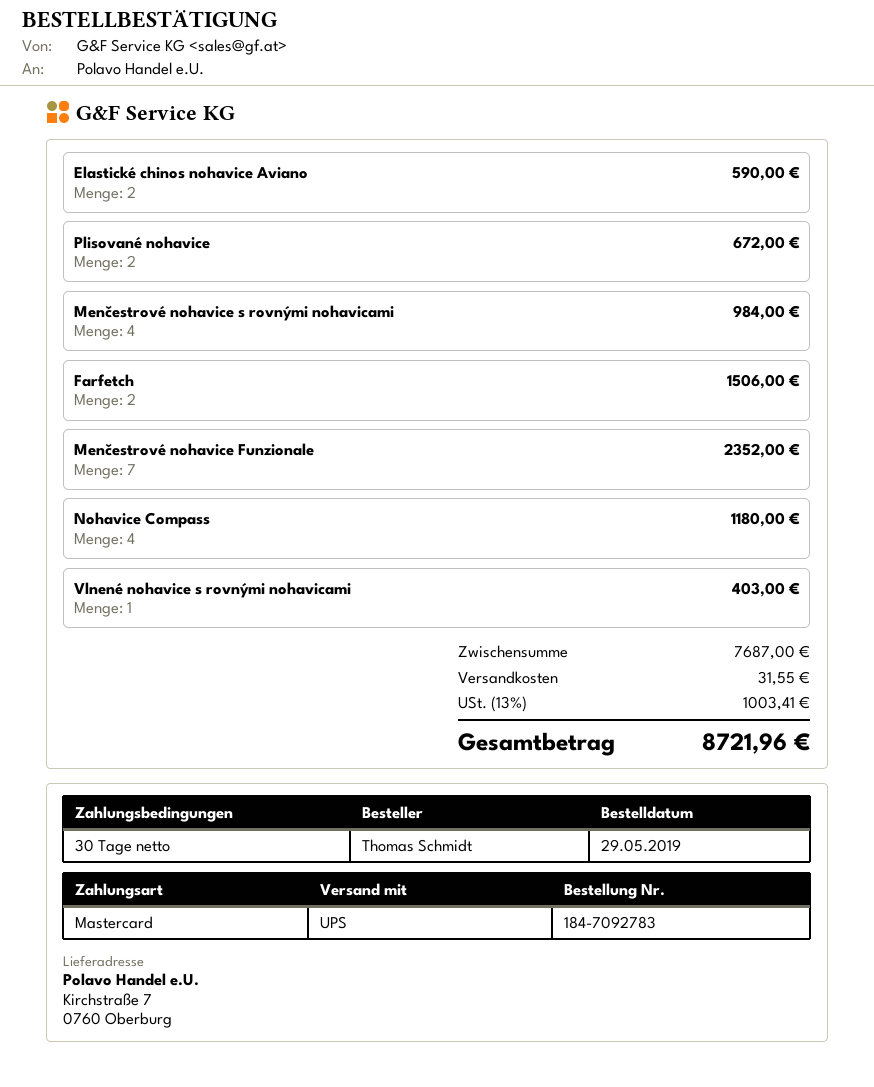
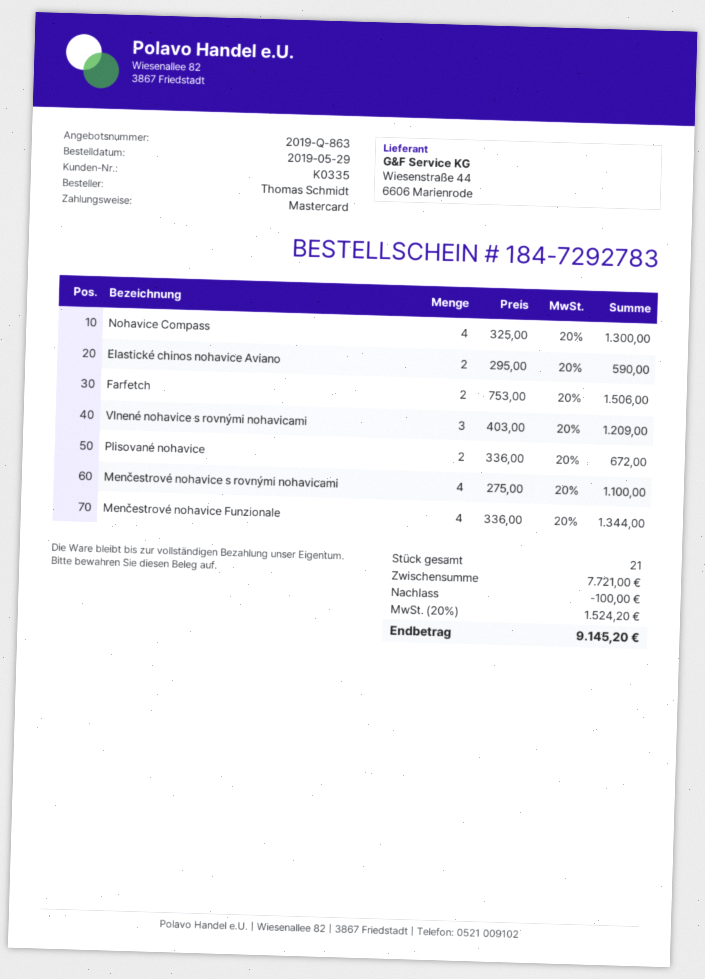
order number: 184-7092783 -> 184-7292783
Menčestrové nohavice s rovnými nohavicami: 4 for 984.00 -> 4 for 1100.00
Menčestrové nohavice Funzionale: 7 for 2352.00 -> 4 for 1344.00
Nohavice Compass: 4 for 1180.00 -> 4 for 1300.00
Vlnené nohavice s rovnými nohavicami: 1 for 403.00 -> 3 for 1209.00
subtotal: 7687.00 -> 7721.00
discount: none -> 100.00
shipping: 31.55 -> none
tax: 13% = 1003.41 -> 20% = 1524.20
total: 8721.96 -> 9145.20

